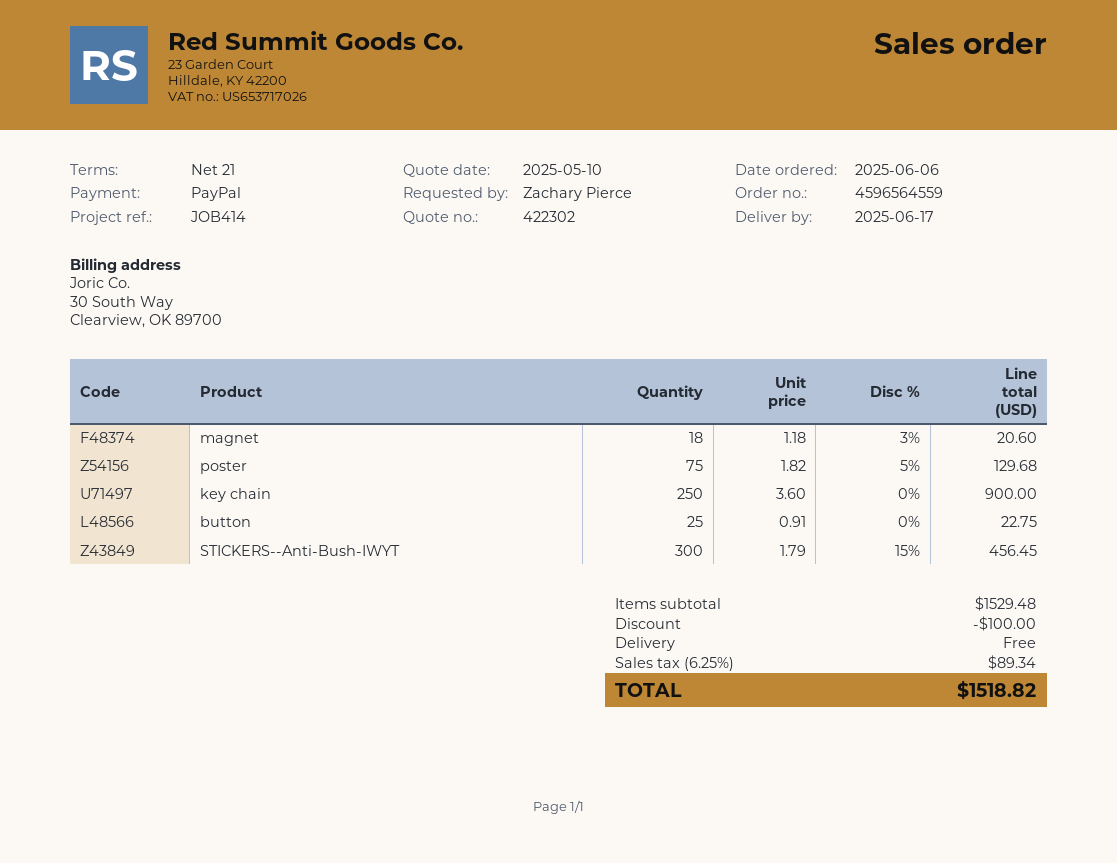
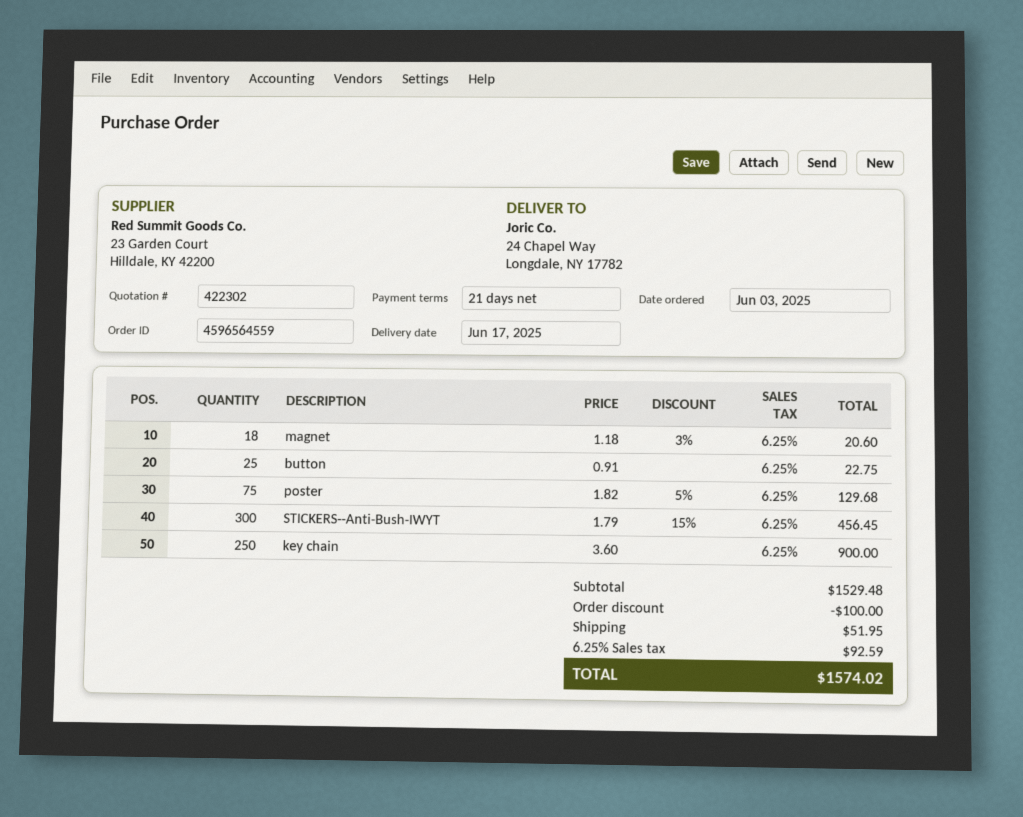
order date: 2025-06-06 -> 2025-06-03
shipping: 0.00 -> 51.95
tax: 6.25% = 89.34 -> 6.25% = 92.59
total: 1518.82 -> 1574.02

